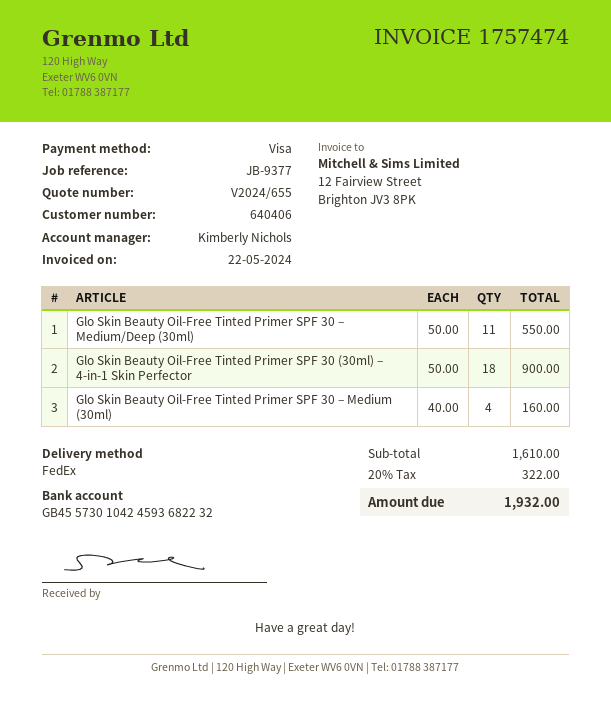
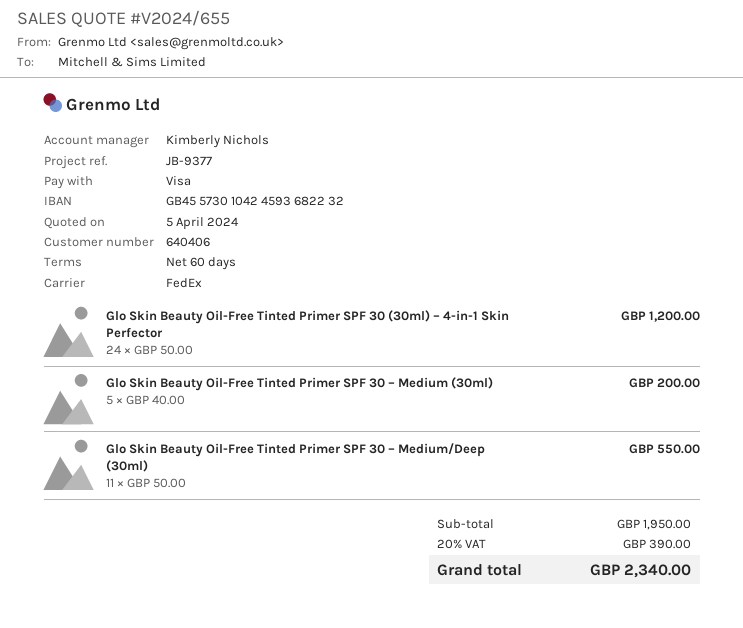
Glo Skin Beauty Oil-Free Tinted Primer SPF 30 (30ml) – 4-in-1 Skin Perfector: 18 x 50.00 = 900.00 -> 24 x 50.00 = 1200.00
Glo Skin Beauty Oil-Free Tinted Primer SPF 30 – Medium (30ml): 4 x 40.00 = 160.00 -> 5 x 40.00 = 200.00
subtotal: 1610.00 -> 1950.00
tax: 20% = 322.00 -> 20% = 390.00
total: 1932.00 -> 2340.00

